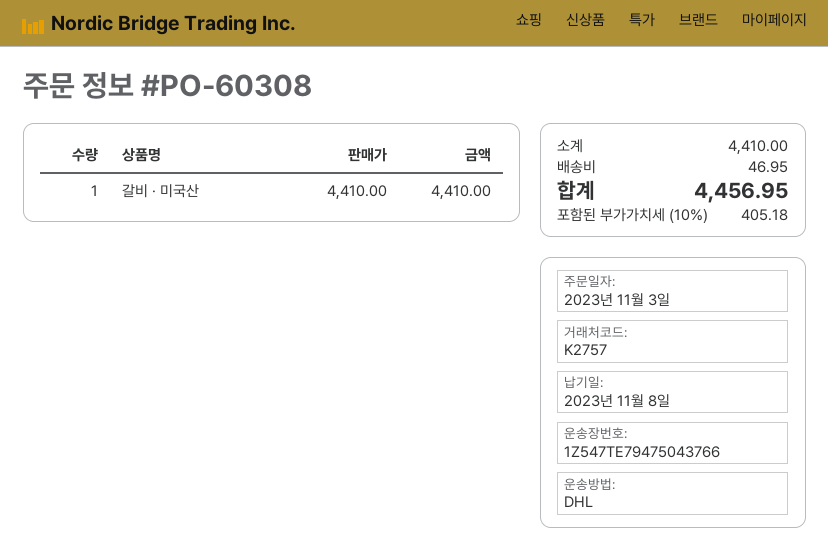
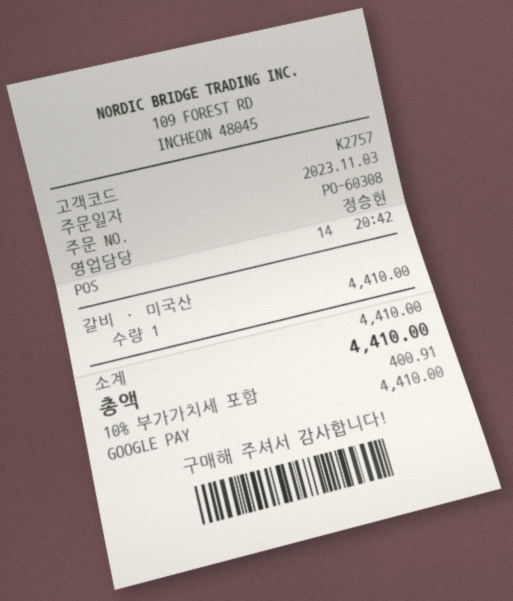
shipping: 46.95 -> none
tax: 10% = 405.18 -> 10% = 400.91
total: 4456.95 -> 4410.00

